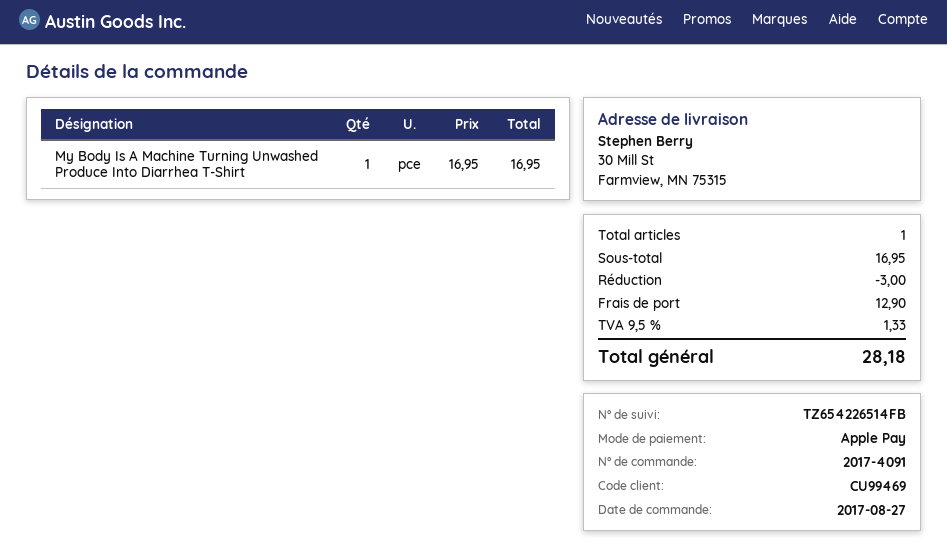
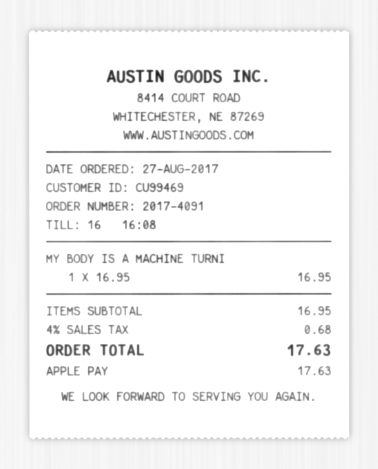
discount: 3.00 -> none
shipping: 12.90 -> none
tax: 9.5% = 1.33 -> 4% = 0.68
total: 28.18 -> 17.63

